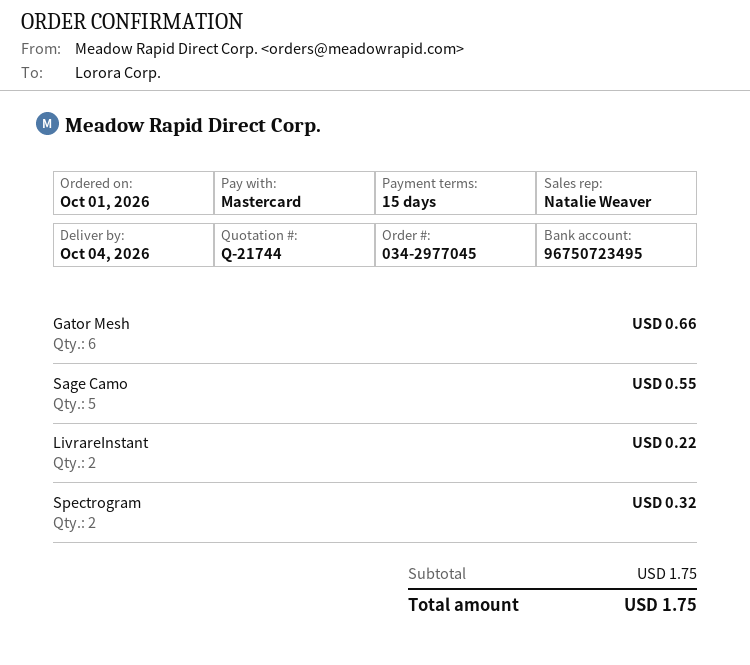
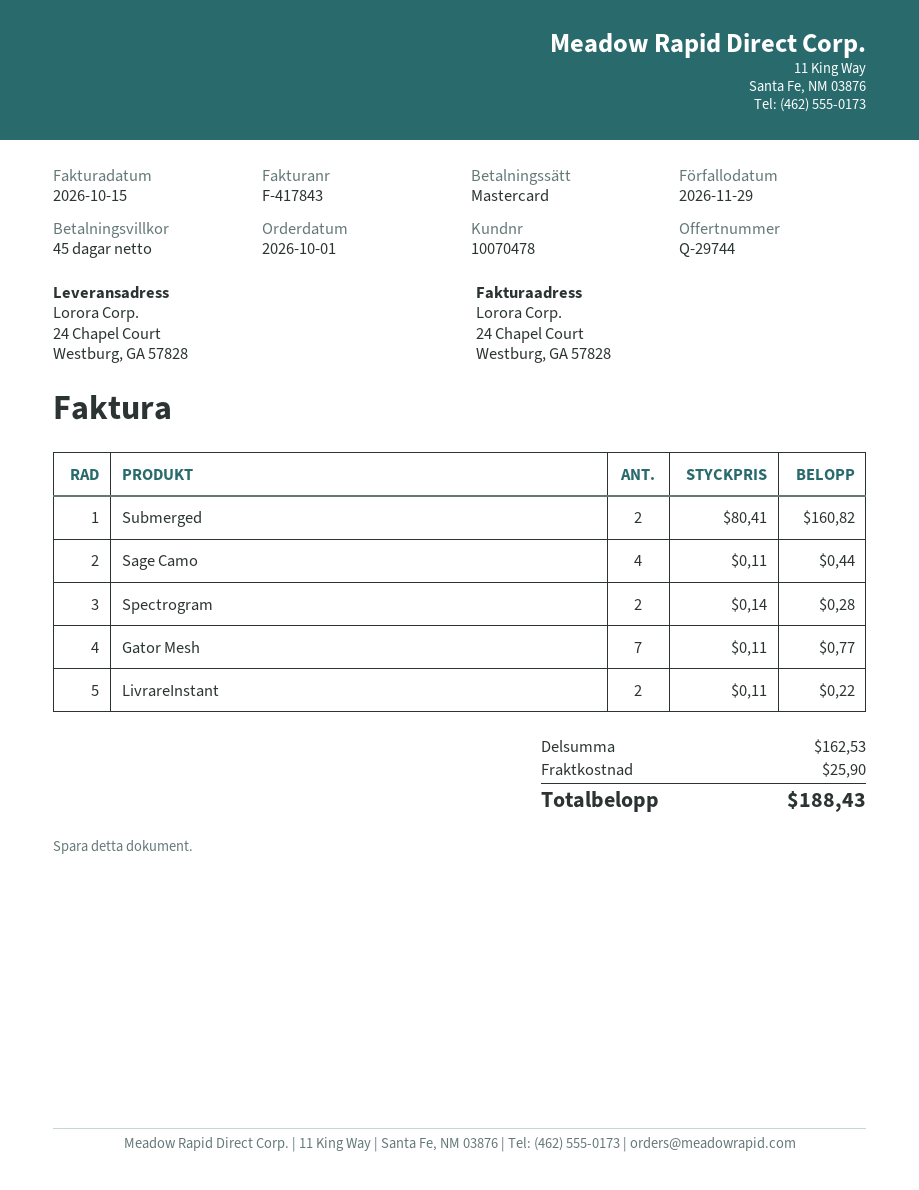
quote number: Q-21744 -> Q-29744
payment terms: 15 days -> 45 days
Gator Mesh: 6 for 0.66 -> 7 for 0.77
Sage Camo: 5 for 0.55 -> 4 for 0.44
Spectrogram: 2 for 0.32 -> 2 for 0.28
Submerged: none -> 2 for 160.82
subtotal: 1.75 -> 162.53
shipping: none -> 25.90
total: 1.75 -> 188.43

